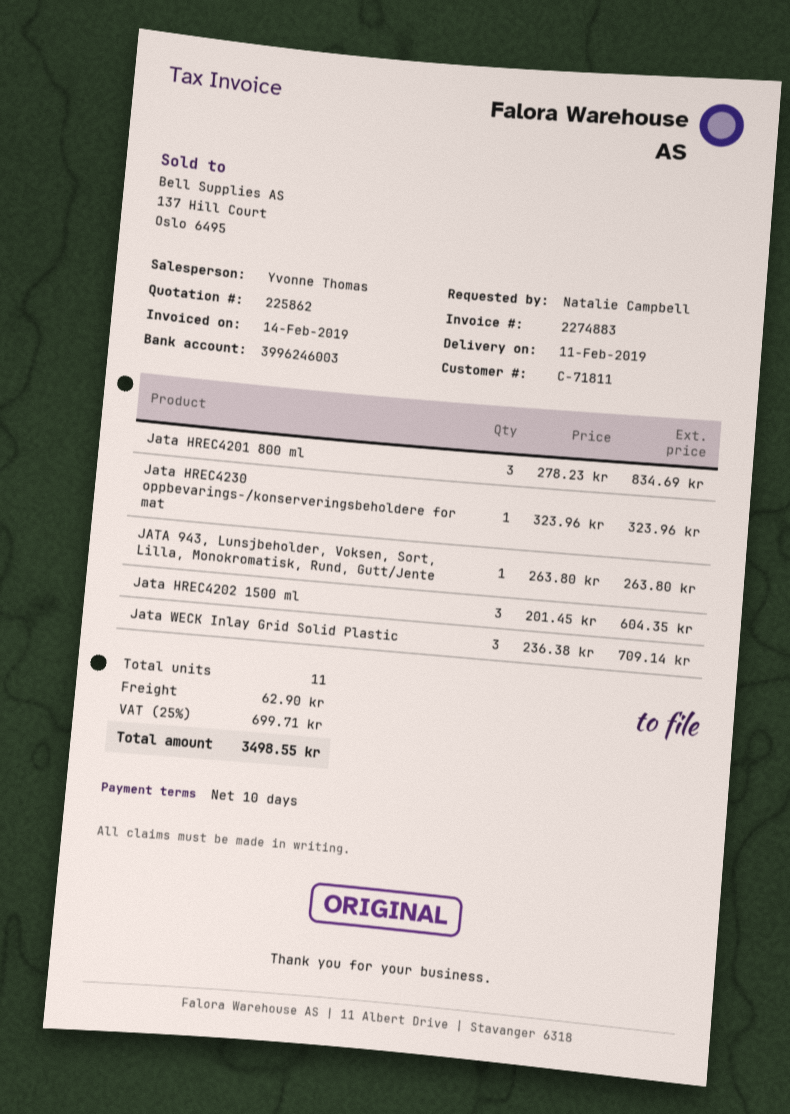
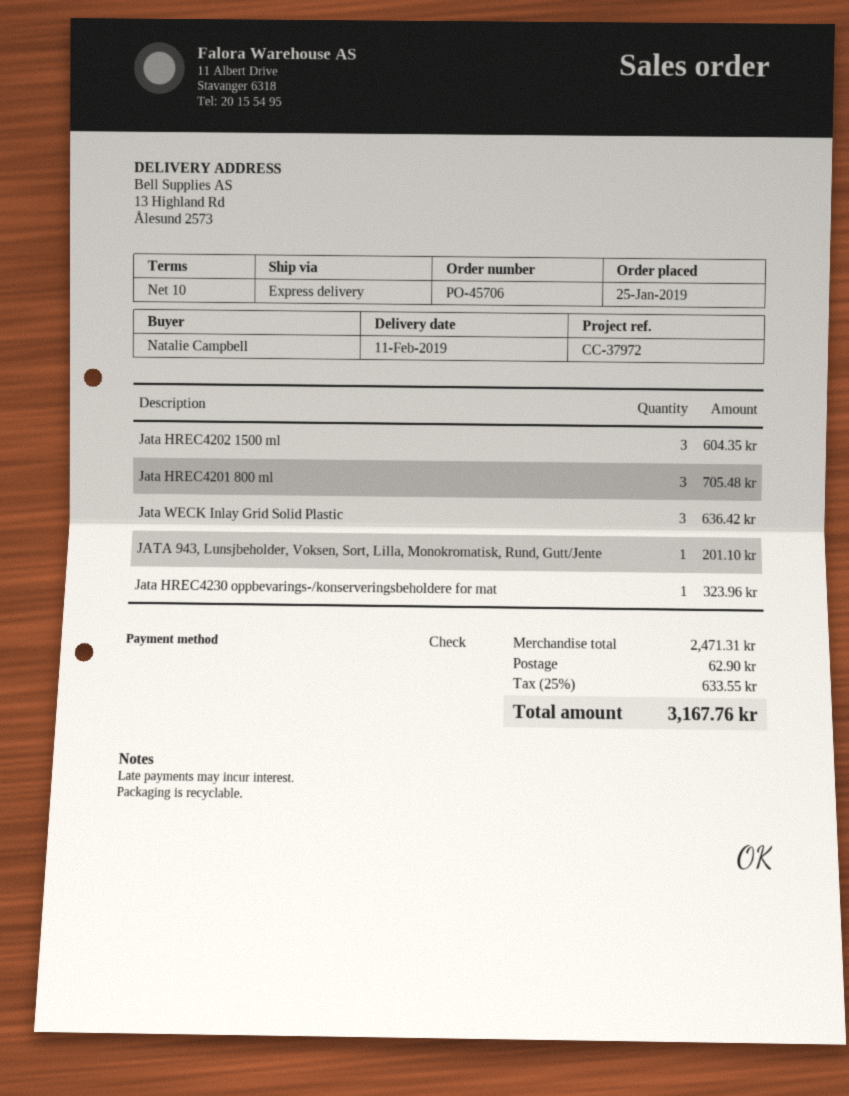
Jata HREC4201 800 ml: 3 for 834.69 -> 3 for 705.48
JATA 943, Lunsjbeholder, Voksen, Sort, Lilla, Monokromatisk, Rund, Gutt/Jente: 1 for 263.80 -> 1 for 201.10
Jata WECK Inlay Grid Solid Plastic: 3 for 709.14 -> 3 for 636.42
tax: 25% = 699.71 -> 25% = 633.55
total: 3498.55 -> 3167.76

